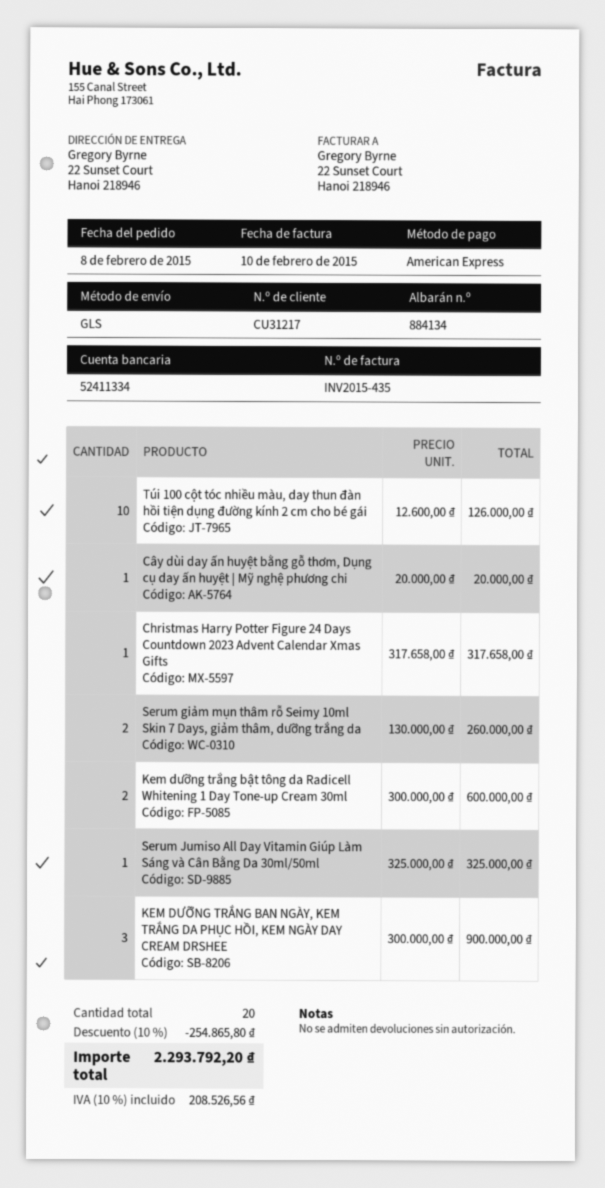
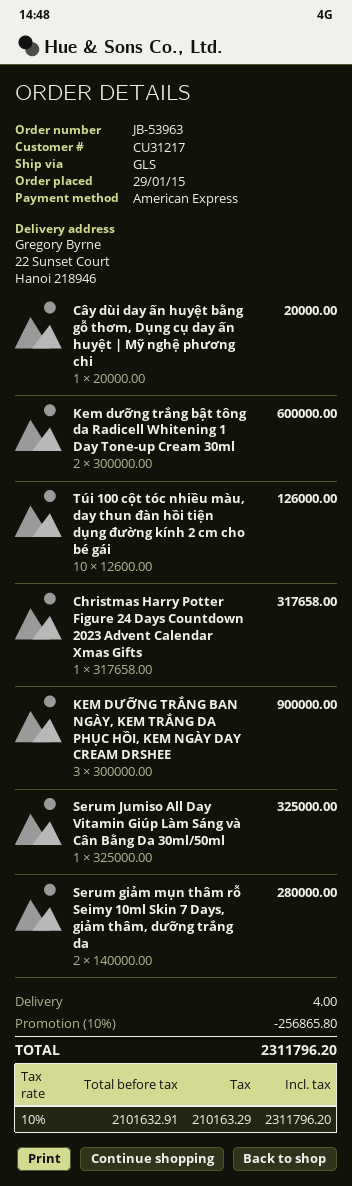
order date: 2015-02-08 -> 2015-01-29
Serum giảm mụn thâm rỗ Seimy 10ml Skin 7 Days, giảm thâm, dưỡng trắng da: 2 x 130000.00 = 260000.00 -> 2 x 140000.00 = 280000.00
discount: 10% = 254865.80 -> 10% = 256865.80
shipping: none -> 4.00
tax: 10% = 208526.56 -> 10% = 210163.29
total: 2293792.20 -> 2311796.20

